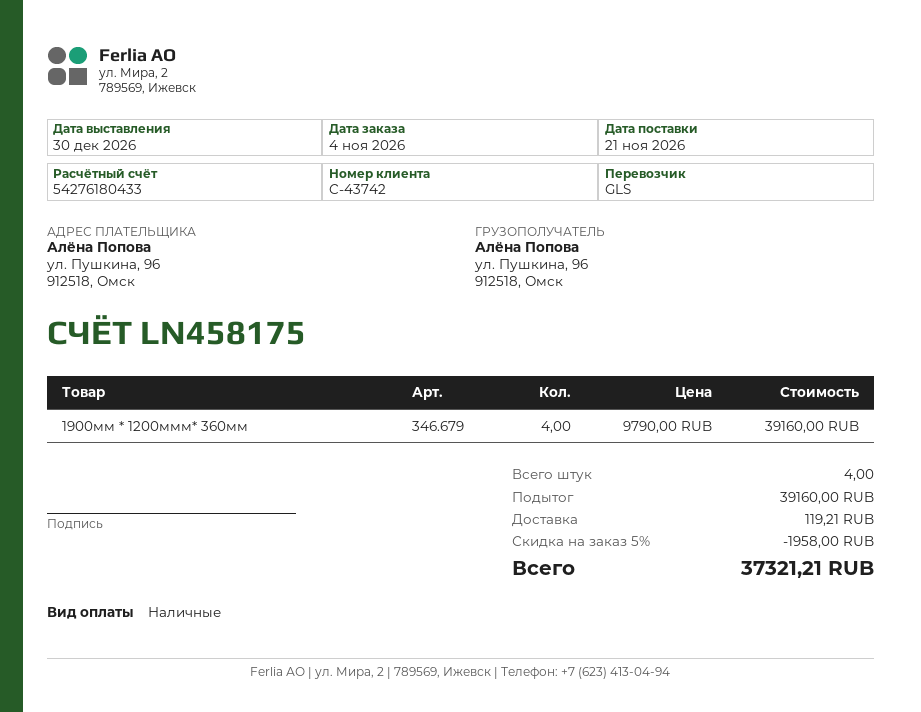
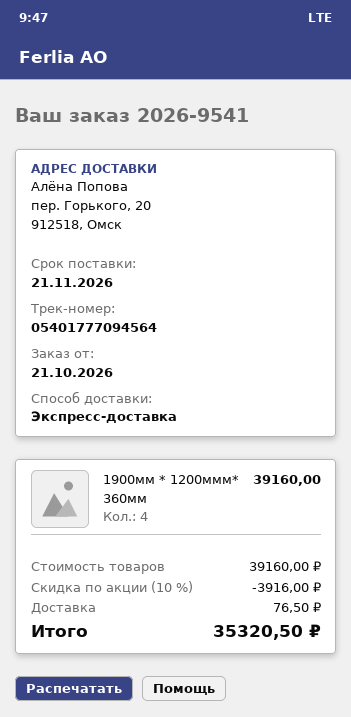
order date: 2026-11-04 -> 2026-10-21
shipping method: GLS -> express
ship to: ул. Пушкина, 96, 912518, Омск -> пер. Горького, 20, 912518, Омск
discount: 5% = 1958.00 -> 10% = 3916.00
shipping: 119.21 -> 76.50
total: 37321.21 -> 35320.50

